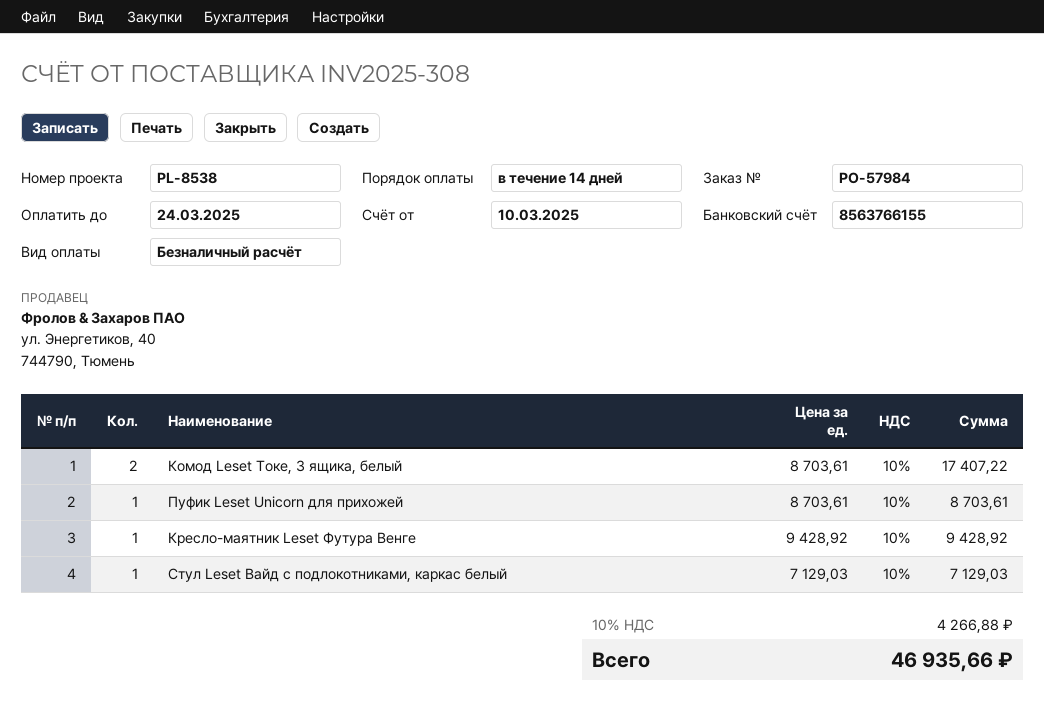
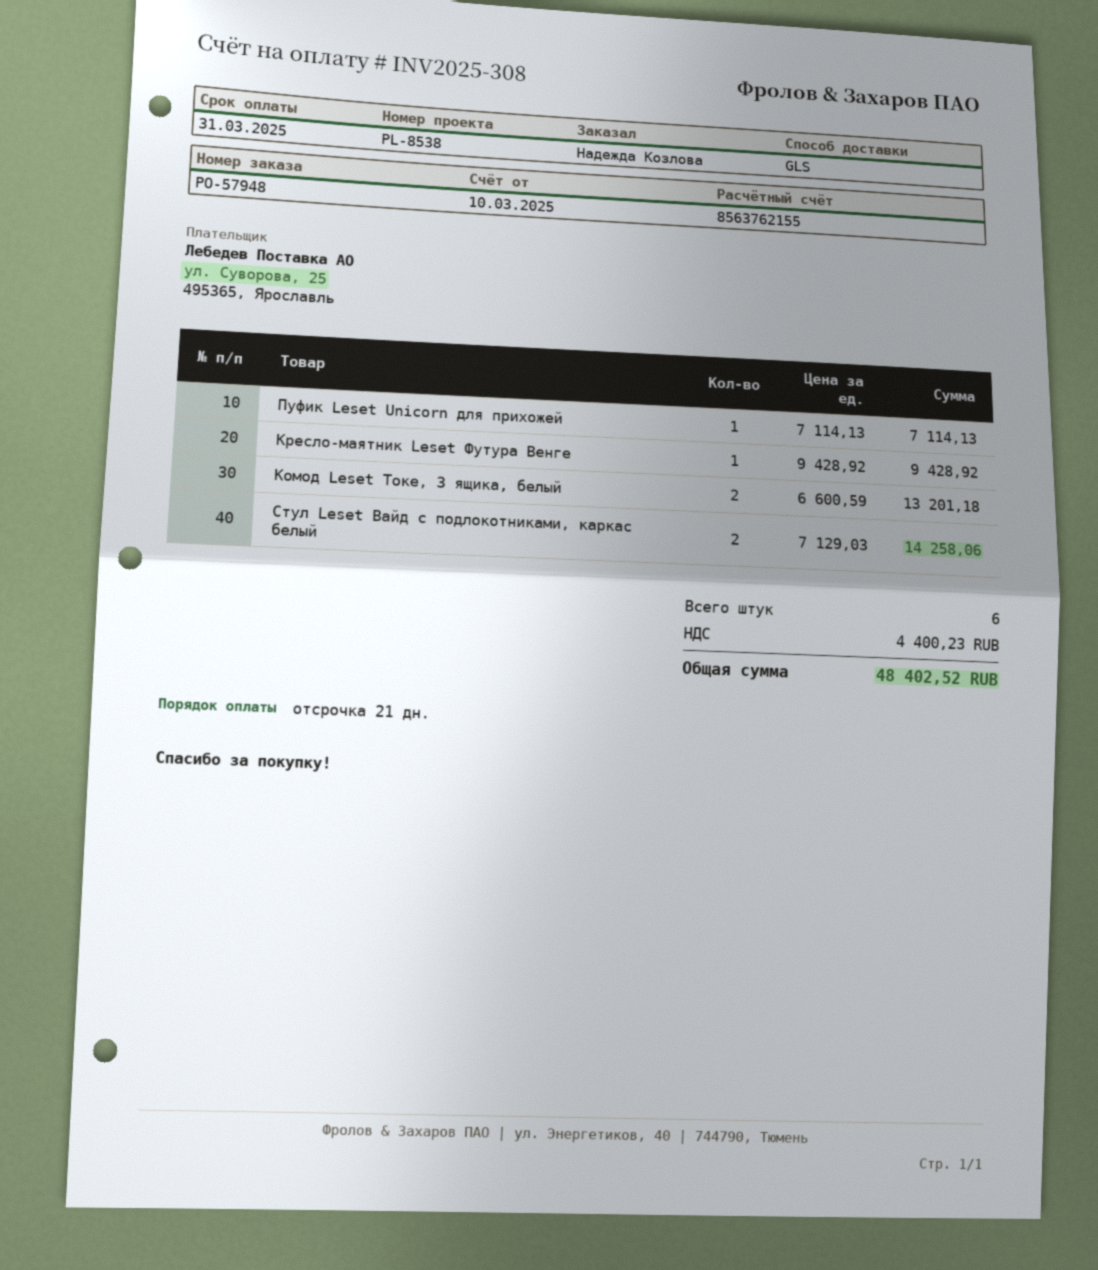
order number: PO-57984 -> PO-57948
payment terms: 14 days -> 21 days
due date: 2025-03-24 -> 2025-03-31
bank account: 8563766155 -> 8563762155
Комод Leset Токе, 3 ящика, белый: 2 x 8703.61 = 17407.22 -> 2 x 6600.59 = 13201.18
Пуфик Leset Unicorn для прихожей: 1 x 8703.61 = 8703.61 -> 1 x 7114.13 = 7114.13
Стул Leset Вайд с подлокотниками, каркас белый: 1 x 7129.03 = 7129.03 -> 2 x 7129.03 = 14258.06
tax: 4266.88 -> 4400.23
total: 46935.66 -> 48402.52

